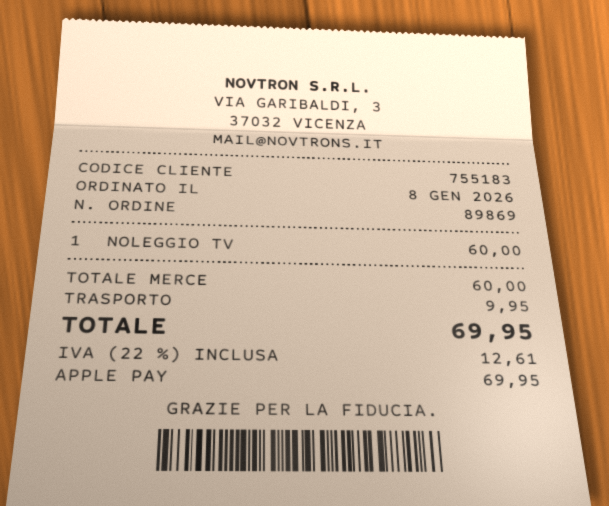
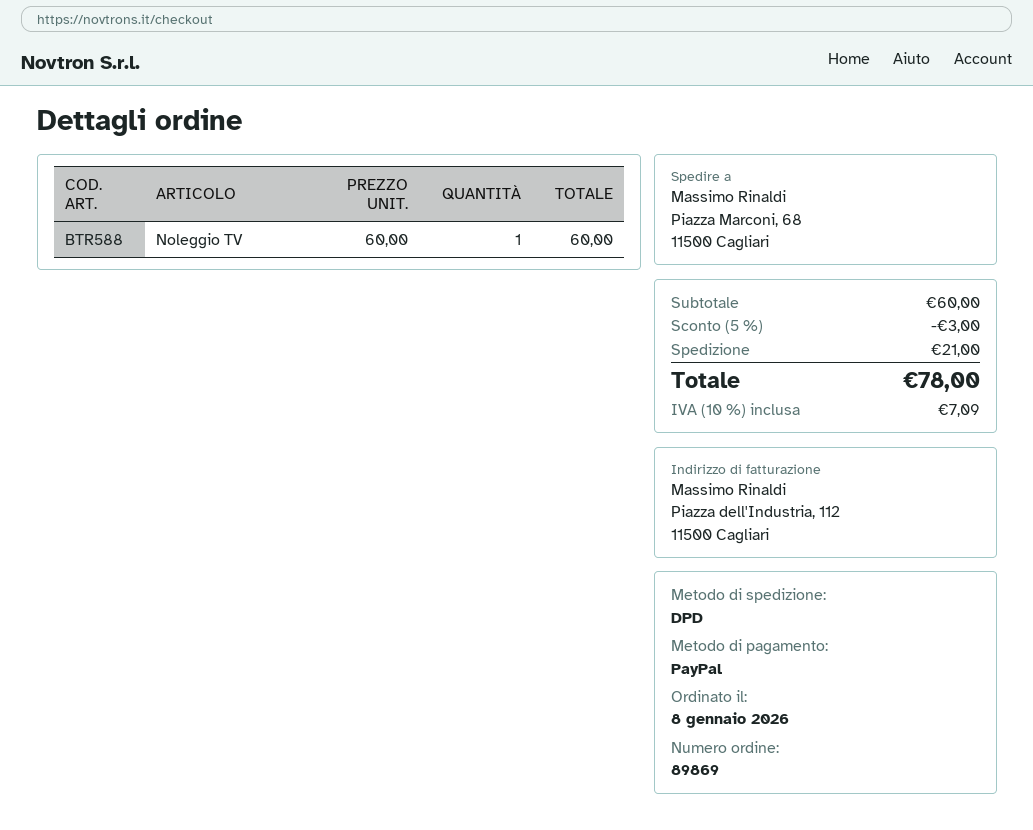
payment method: Apple Pay -> PayPal
discount: none -> 5% = 3.00
shipping: 9.95 -> 21.00
tax: 22% = 12.61 -> 10% = 7.09
total: 69.95 -> 78.00

